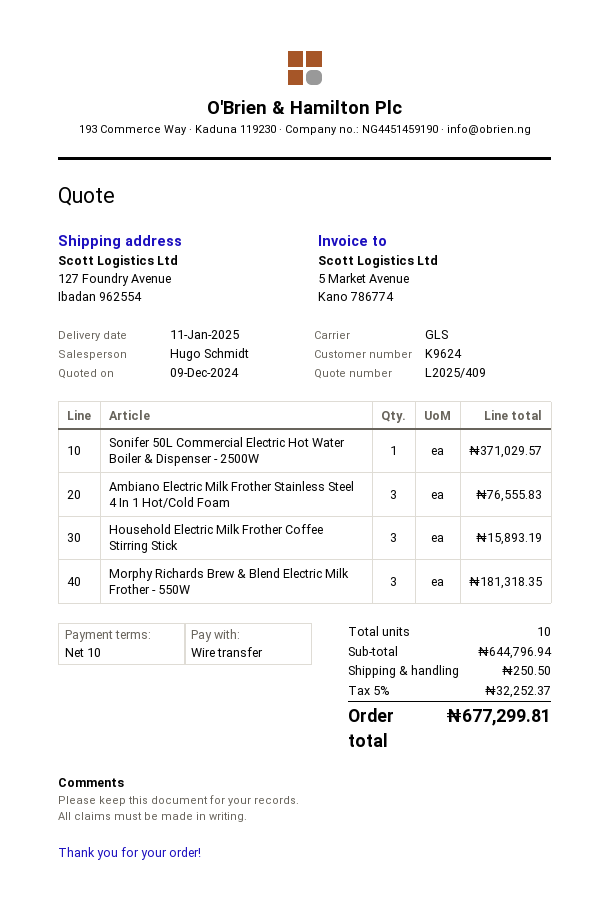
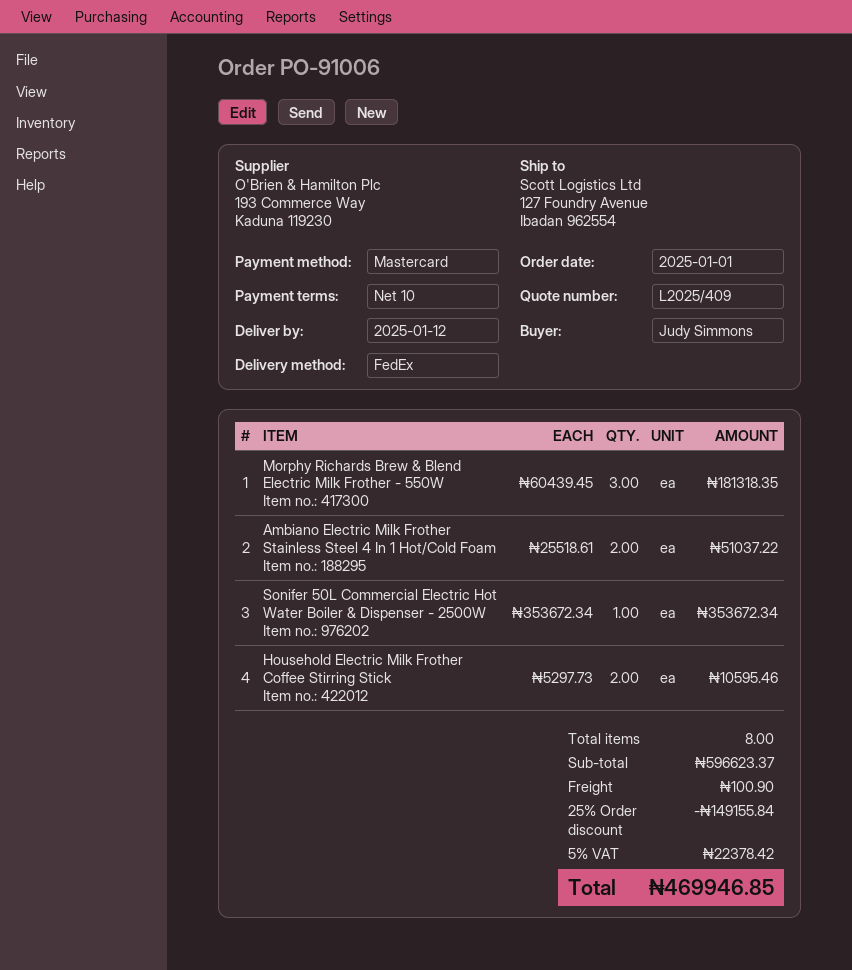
delivery date: 2025-01-11 -> 2025-01-12
payment method: bank transfer -> Mastercard
shipping method: GLS -> FedEx
Sonifer 50L Commercial Electric Hot Water Boiler & Dispenser - 2500W: 1 for 371029.57 -> 1 for 353672.34
Ambiano Electric Milk Frother Stainless Steel 4 In 1 Hot/Cold Foam: 3 for 76555.83 -> 2 for 51037.22
Household Electric Milk Frother Coffee Stirring Stick: 3 for 15893.19 -> 2 for 10595.46
total quantity: 10 -> 8
subtotal: 644796.94 -> 596623.37
discount: none -> 25% = 149155.84
shipping: 250.50 -> 100.90
tax: 5% = 32252.37 -> 5% = 22378.42
total: 677299.81 -> 469946.85

